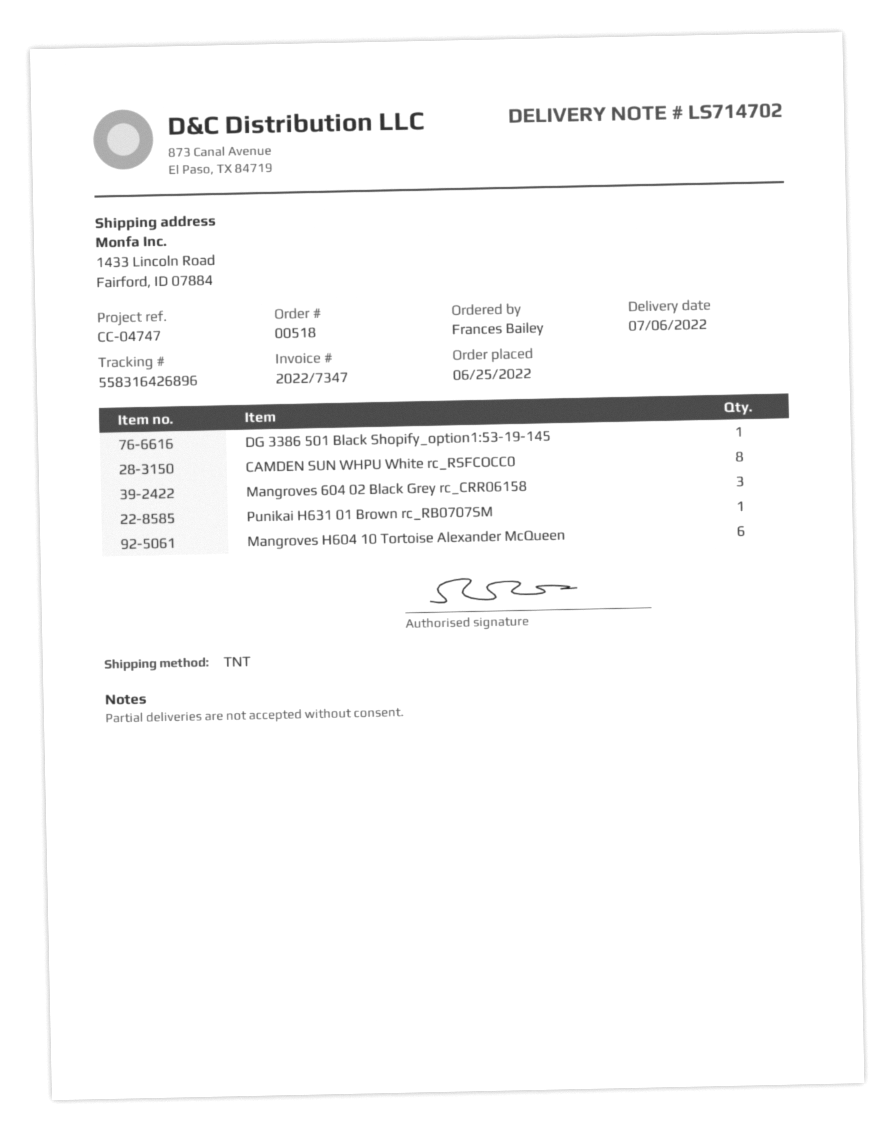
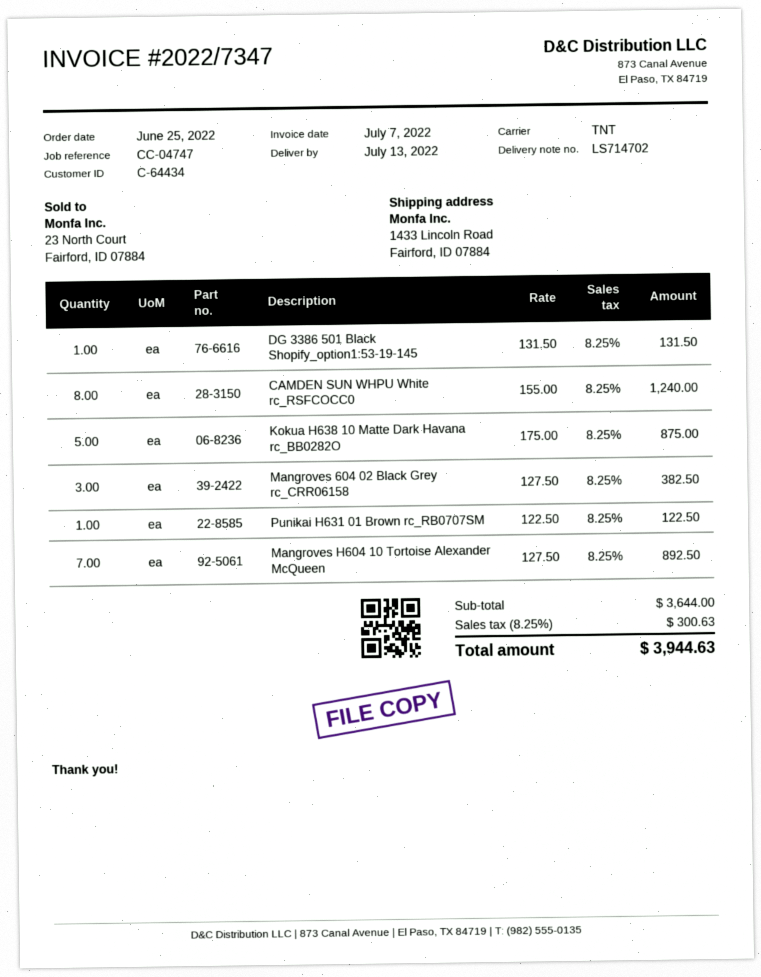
delivery date: 2022-07-06 -> 2022-07-13
Mangroves H604 10 Tortoise Alexander McQueen: 6 -> 7
Kokua H638 10 Matte Dark Havana rc_BB0282O: none -> 5

